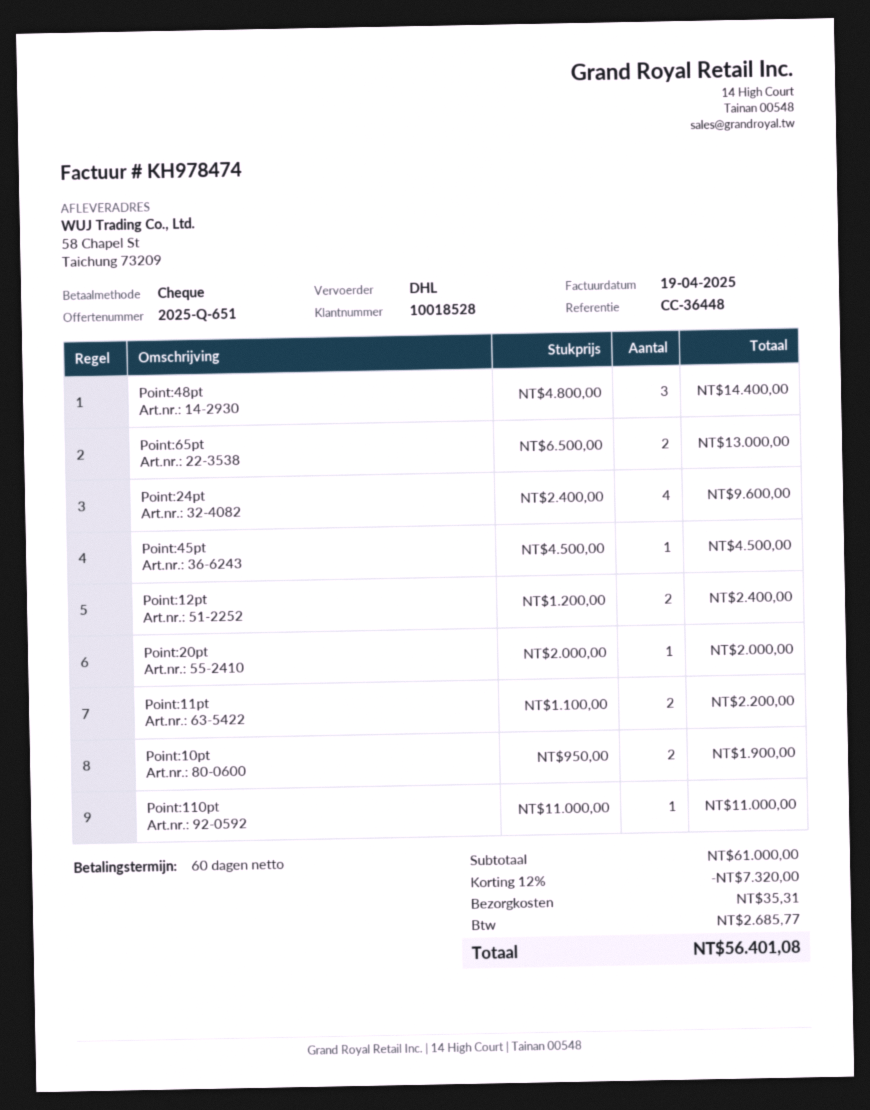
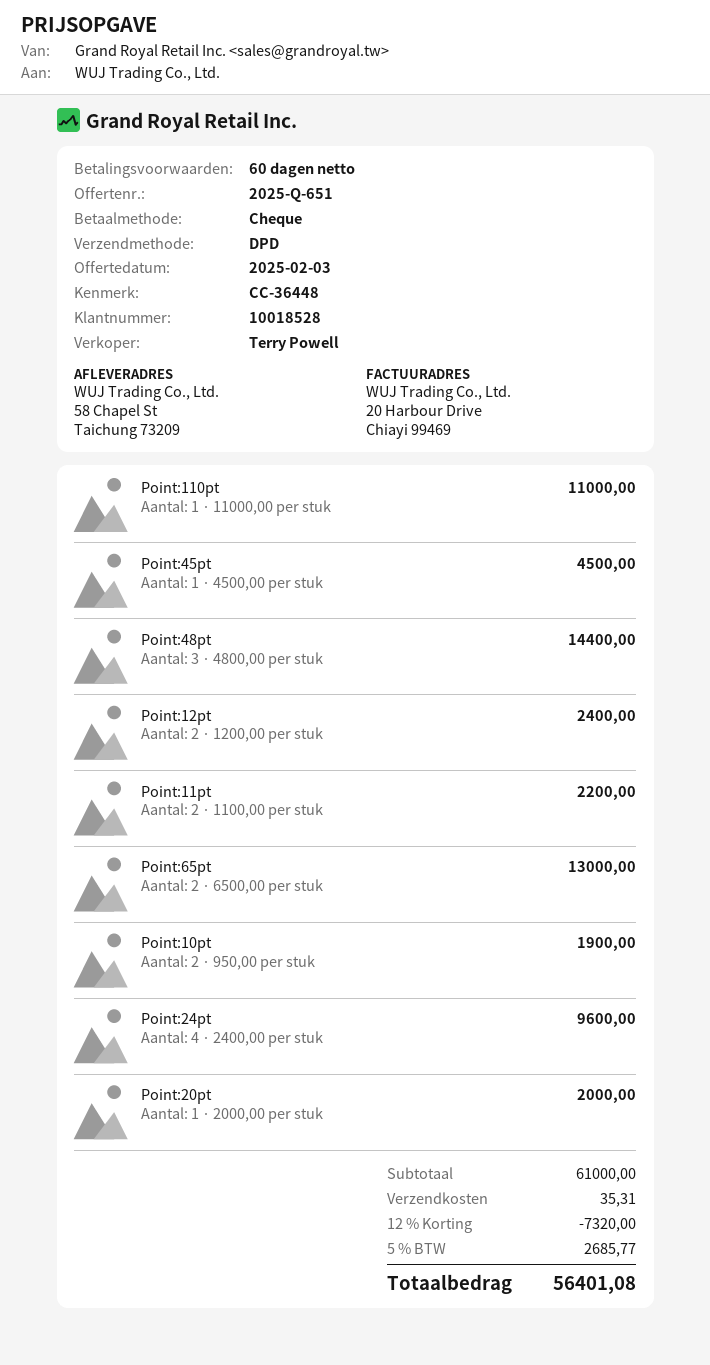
shipping method: DHL -> DPD

